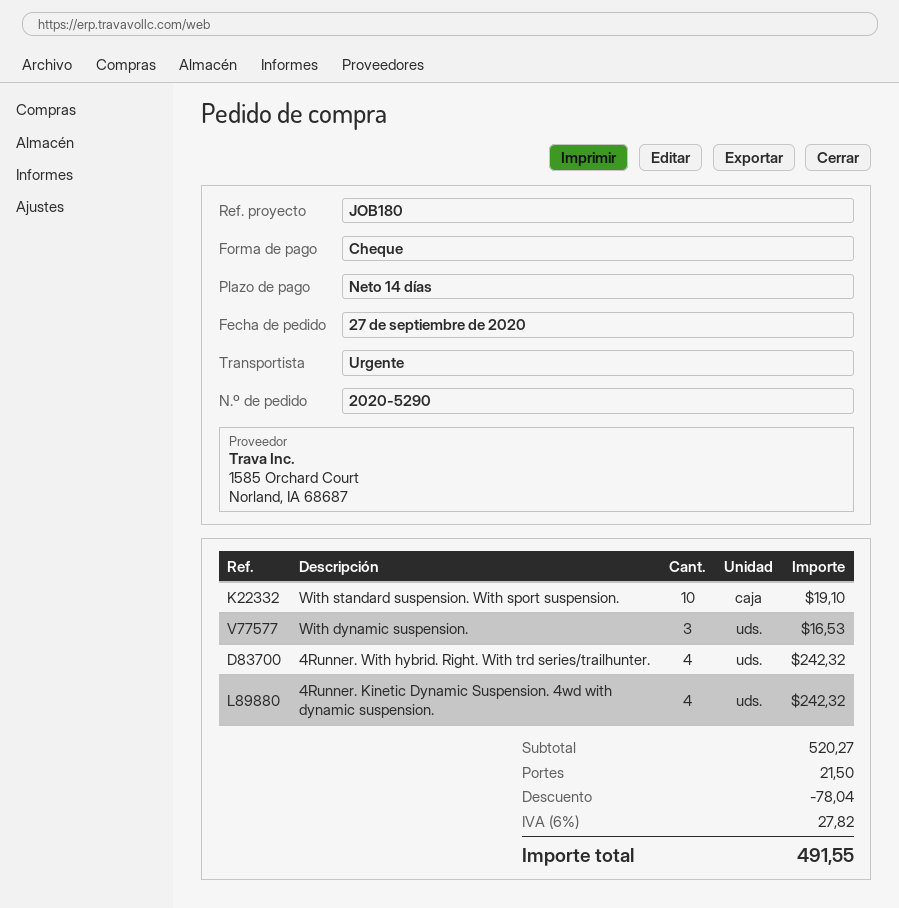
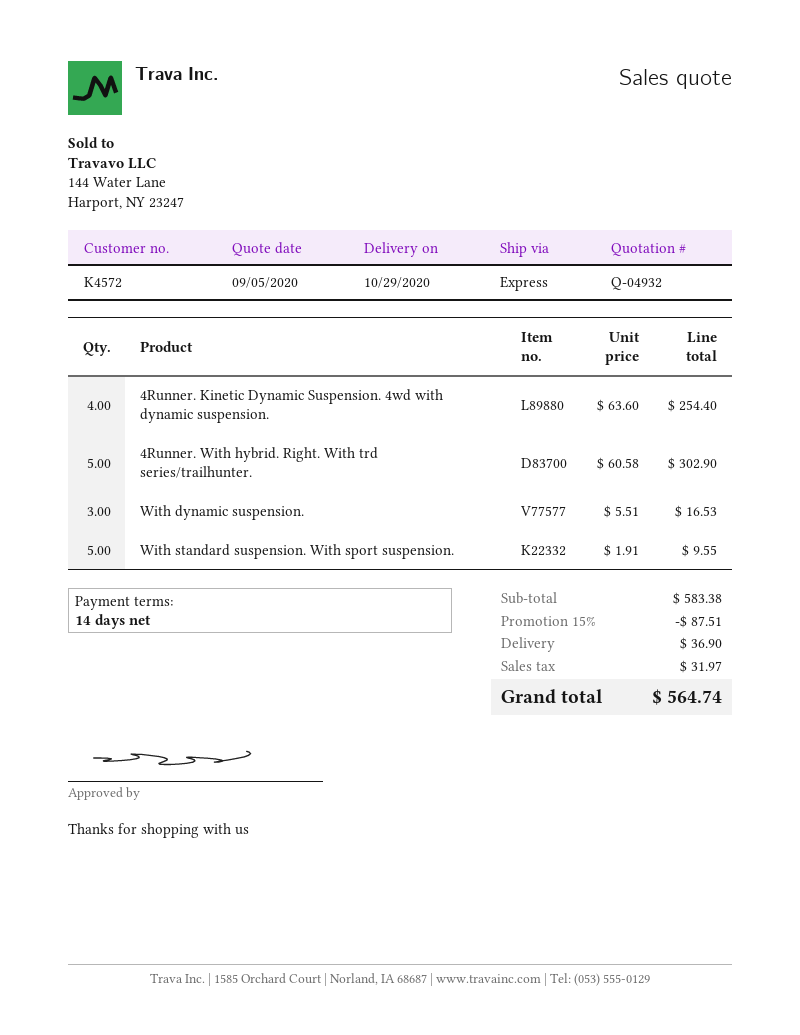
With standard suspension. With sport suspension.: 10 for 19.10 -> 5 for 9.55
4Runner. With hybrid. Right. With trd series/trailhunter.: 4 for 242.32 -> 5 for 302.90
4Runner. Kinetic Dynamic Suspension. 4wd with dynamic suspension.: 4 for 242.32 -> 4 for 254.40
subtotal: 520.27 -> 583.38
discount: 78.04 -> 87.51
shipping: 21.50 -> 36.90
tax: 27.82 -> 31.97
total: 491.55 -> 564.74

